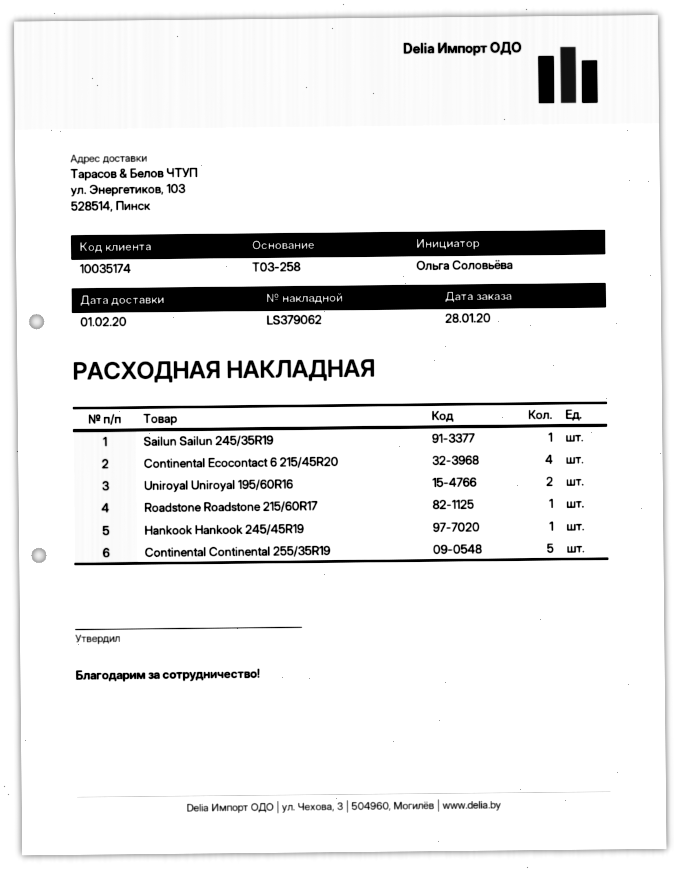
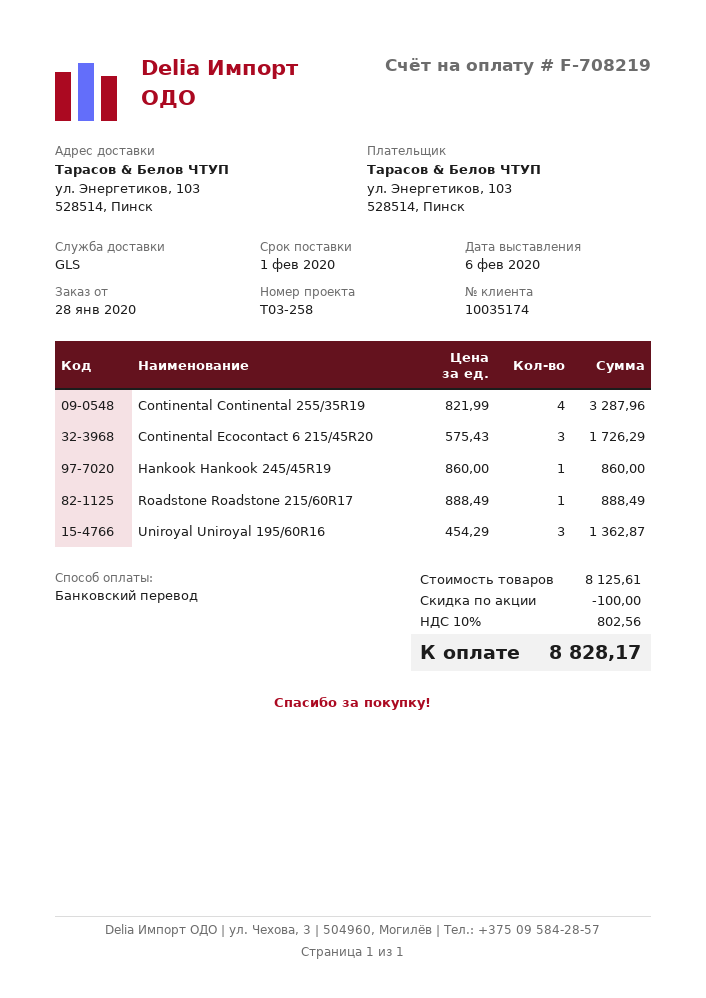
Sailun Sailun 245/35R19: 1 -> none
Continental Ecocontact 6 215/45R20: 4 -> 3
Uniroyal Uniroyal 195/60R16: 2 -> 3
Continental Continental 255/35R19: 5 -> 4

